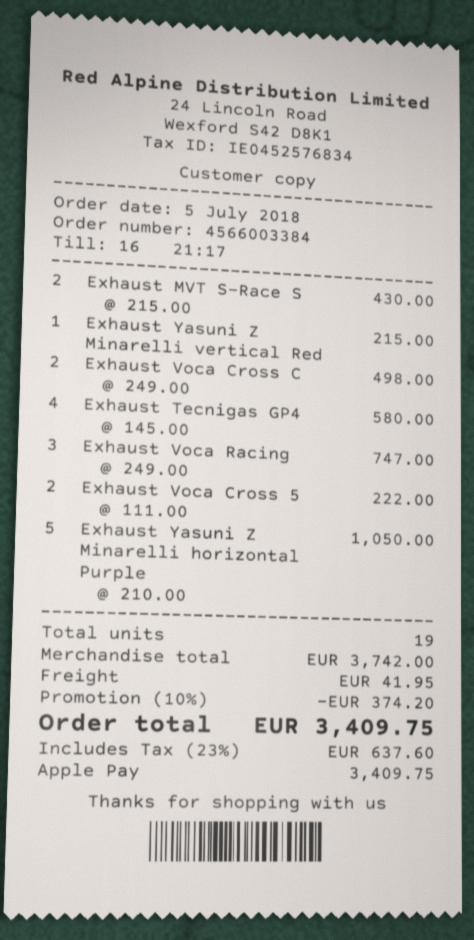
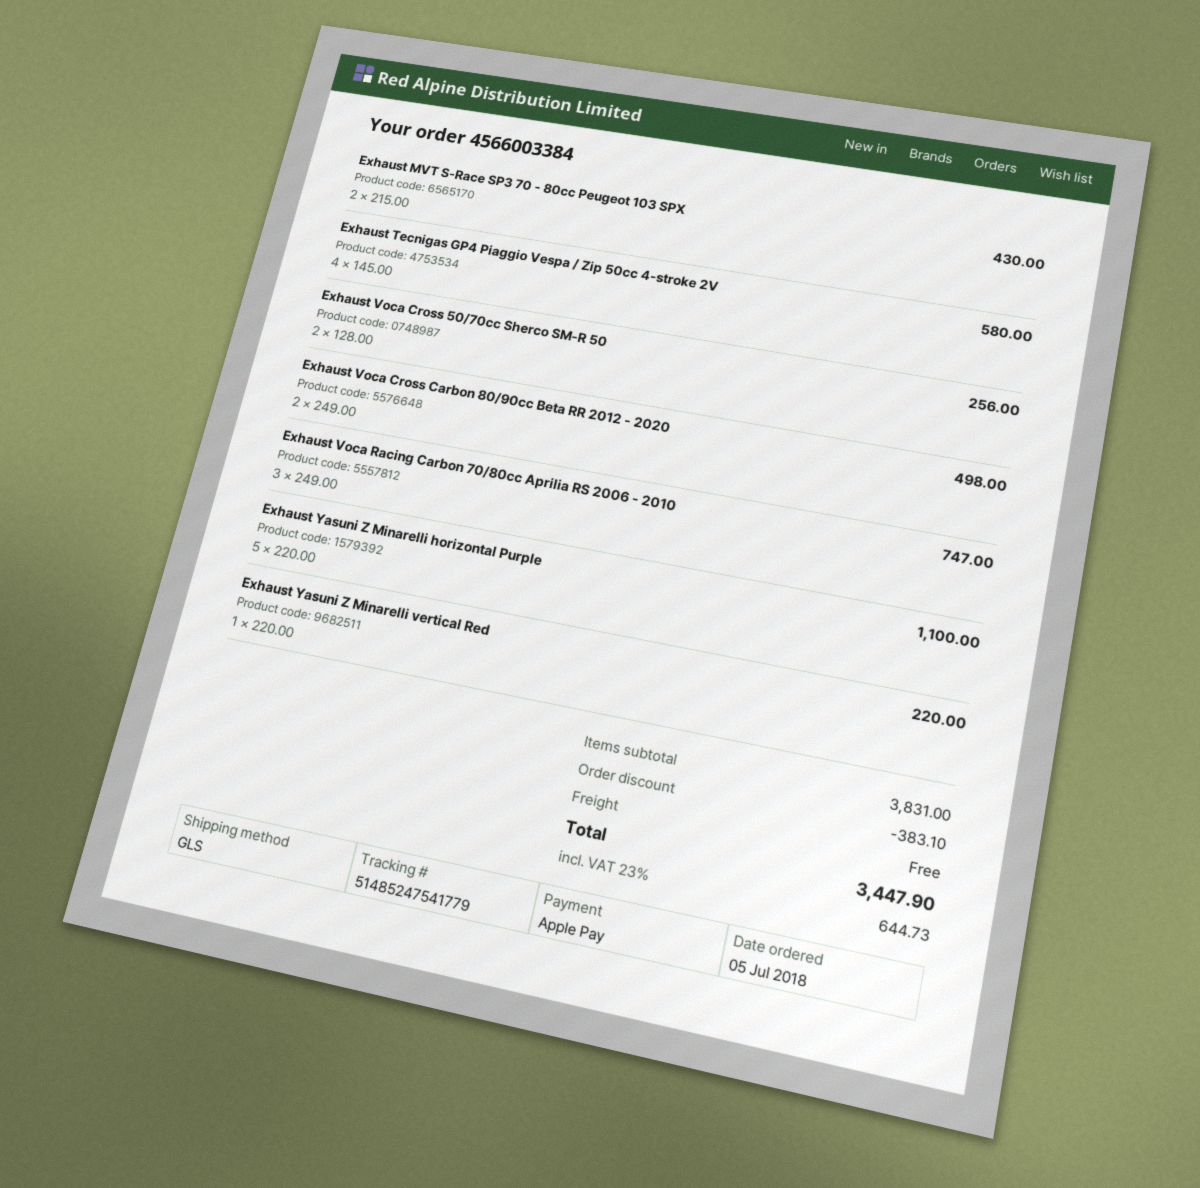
Exhaust Yasuni Z Minarelli vertical Red: 1 x 215.00 = 215.00 -> 1 x 220.00 = 220.00
Exhaust Voca Cross 5: 2 x 111.00 = 222.00 -> 2 x 128.00 = 256.00
Exhaust Yasuni Z Minarelli horizontal Purple: 5 x 210.00 = 1050.00 -> 5 x 220.00 = 1100.00
subtotal: 3742.00 -> 3831.00
discount: 374.20 -> 383.10
shipping: 41.95 -> 0.00
tax: 23% = 637.60 -> 23% = 644.73
total: 3409.75 -> 3447.90

